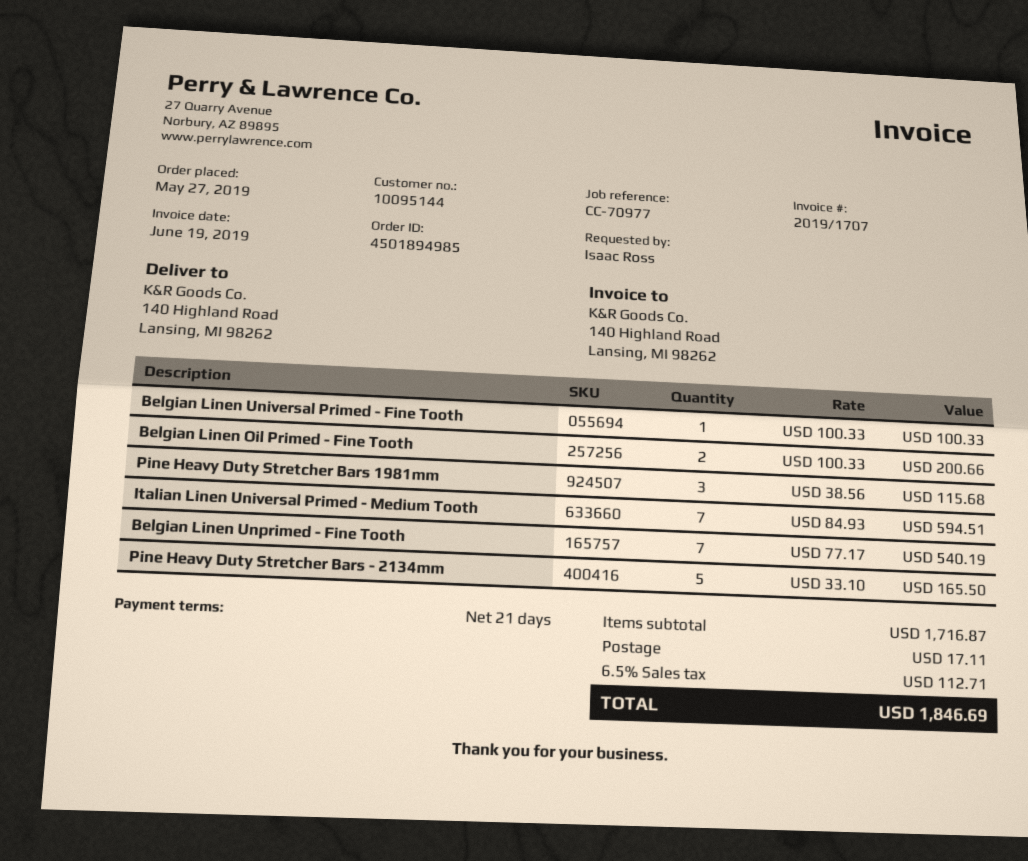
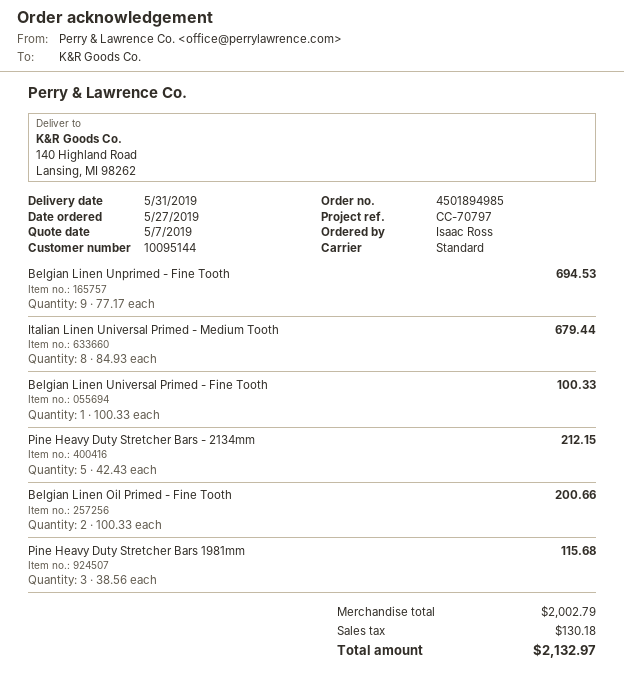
reference: CC-70977 -> CC-70797
Italian Linen Universal Primed - Medium Tooth: 7 x 84.93 = 594.51 -> 8 x 84.93 = 679.44
Belgian Linen Unprimed - Fine Tooth: 7 x 77.17 = 540.19 -> 9 x 77.17 = 694.53
Pine Heavy Duty Stretcher Bars - 2134mm: 5 x 33.10 = 165.50 -> 5 x 42.43 = 212.15
subtotal: 1716.87 -> 2002.79
shipping: 17.11 -> none
tax: 112.71 -> 130.18
total: 1846.69 -> 2132.97

